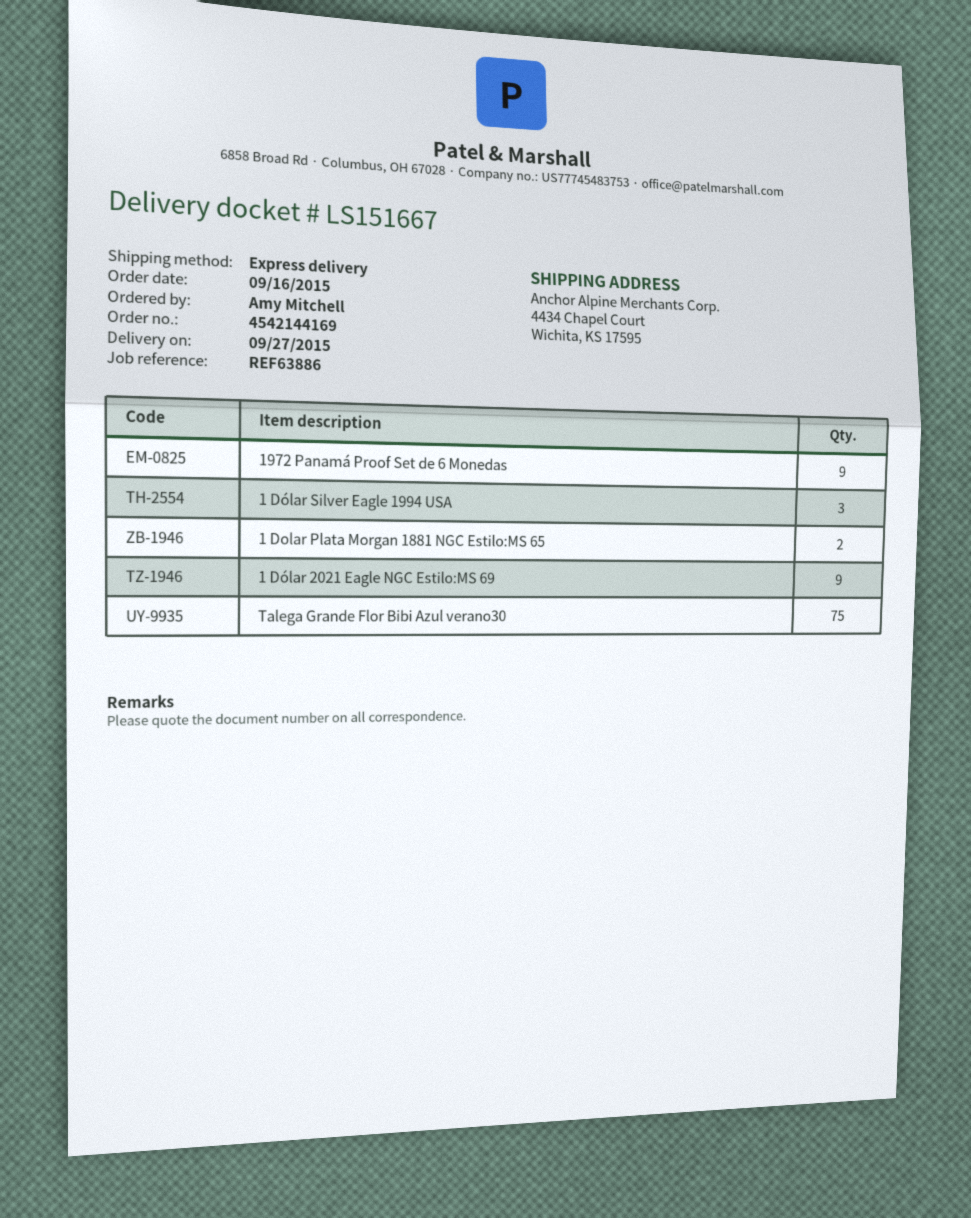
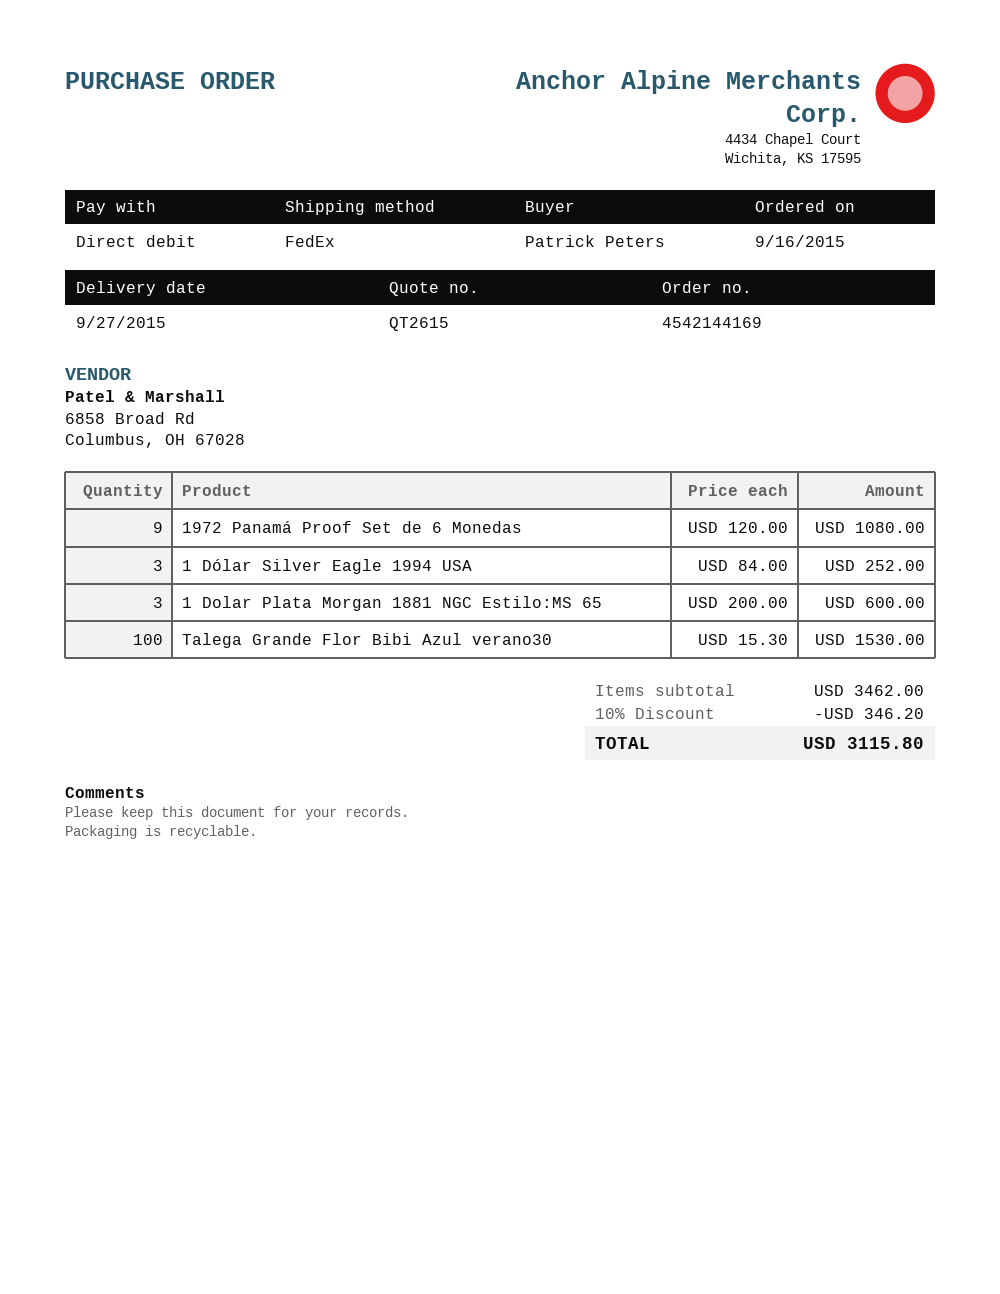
ordered by: Amy Mitchell -> Patrick Peters
shipping method: express -> FedEx
1 Dolar Plata Morgan 1881 NGC Estilo:MS 65: 2 -> 3
1 Dólar 2021 Eagle NGC Estilo:MS 69: 9 -> none
Talega Grande Flor Bibi Azul verano30: 75 -> 100

